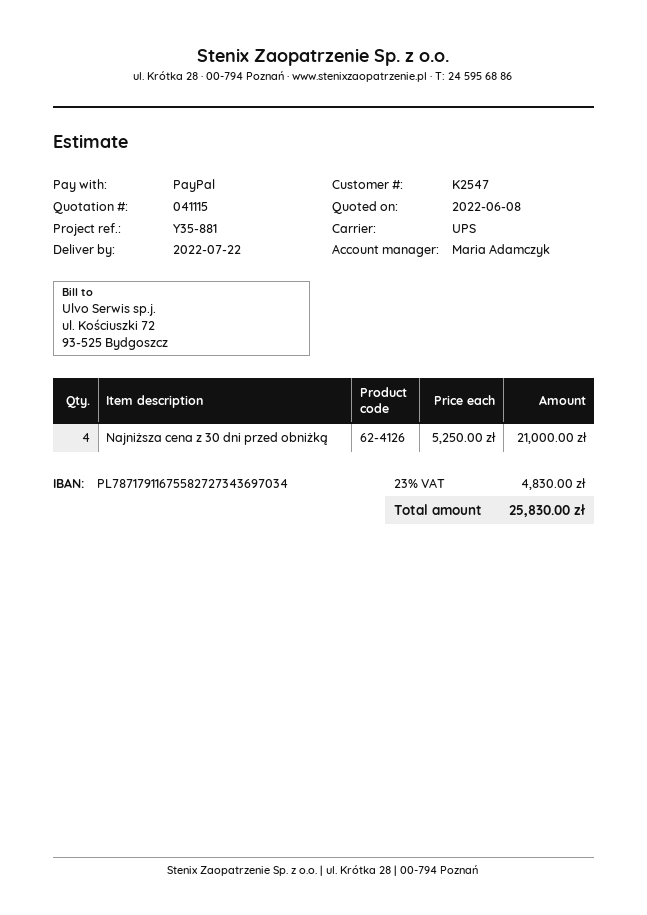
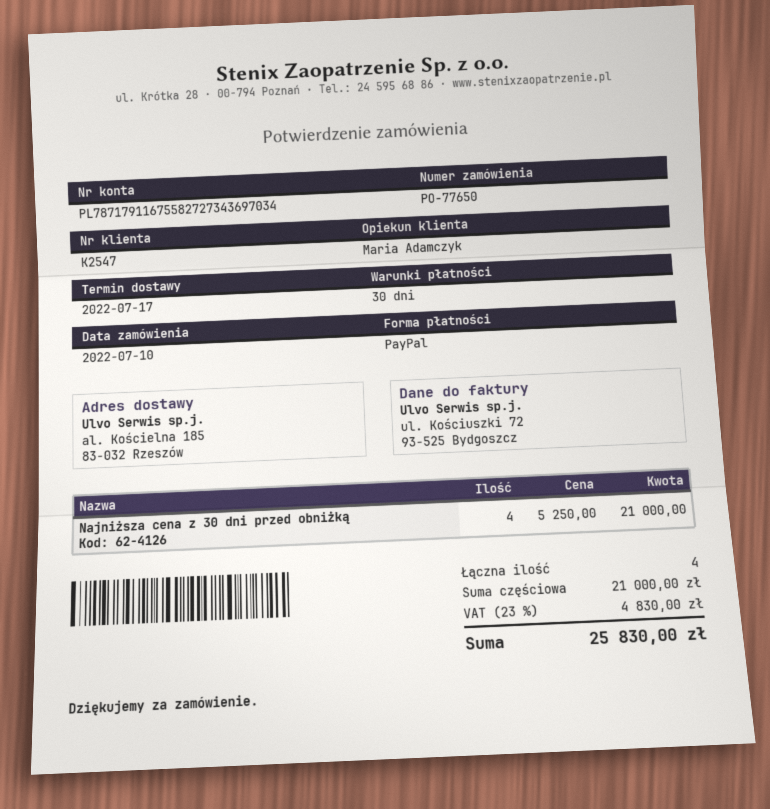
delivery date: 2022-07-22 -> 2022-07-17

